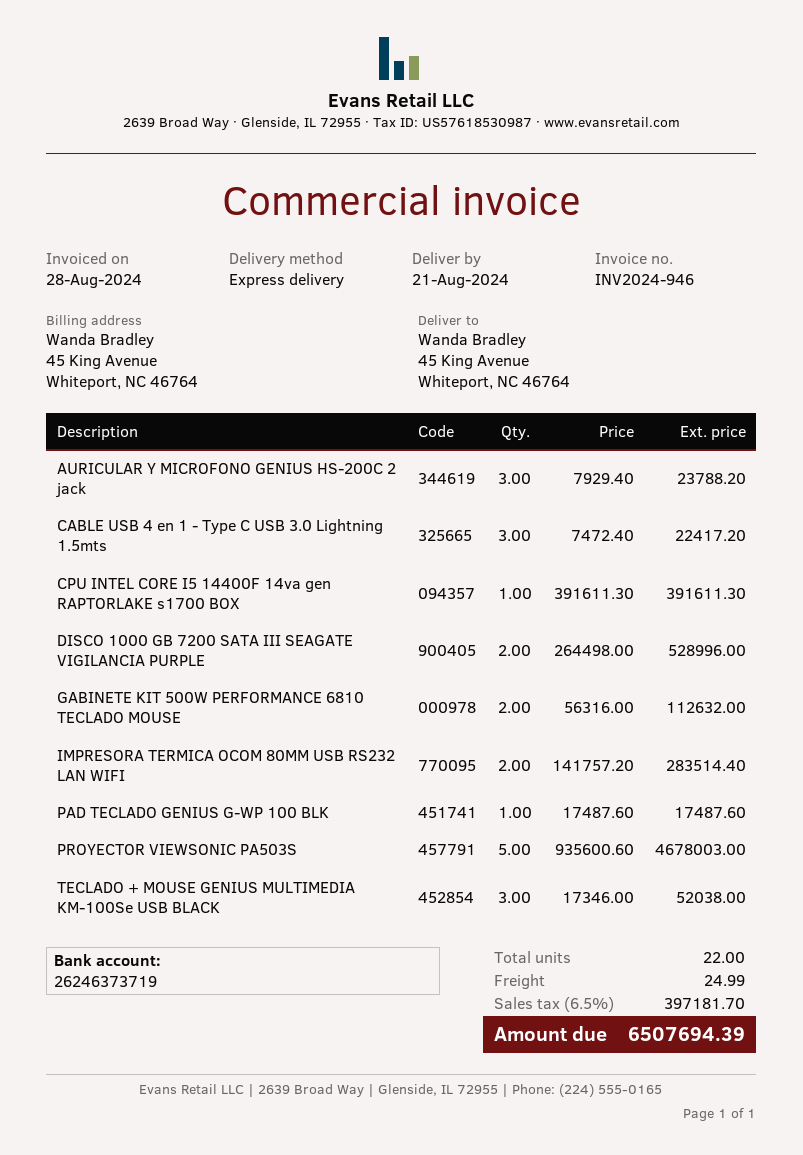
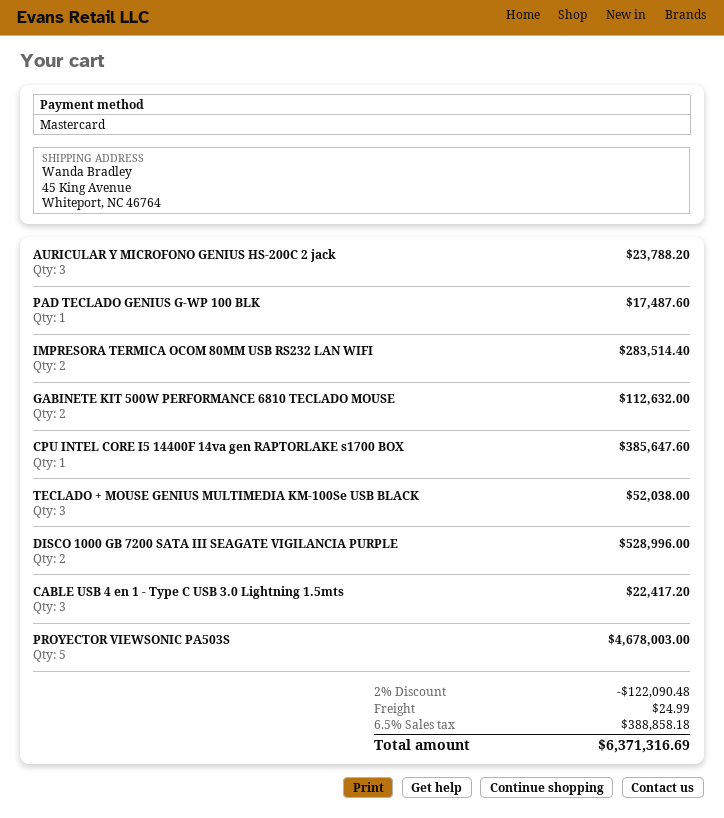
CPU INTEL CORE I5 14400F 14va gen RAPTORLAKE s1700 BOX: 1 for 391611.30 -> 1 for 385647.60
discount: none -> 2% = 122090.48
tax: 6.5% = 397181.70 -> 6.5% = 388858.18
total: 6507694.39 -> 6371316.69

